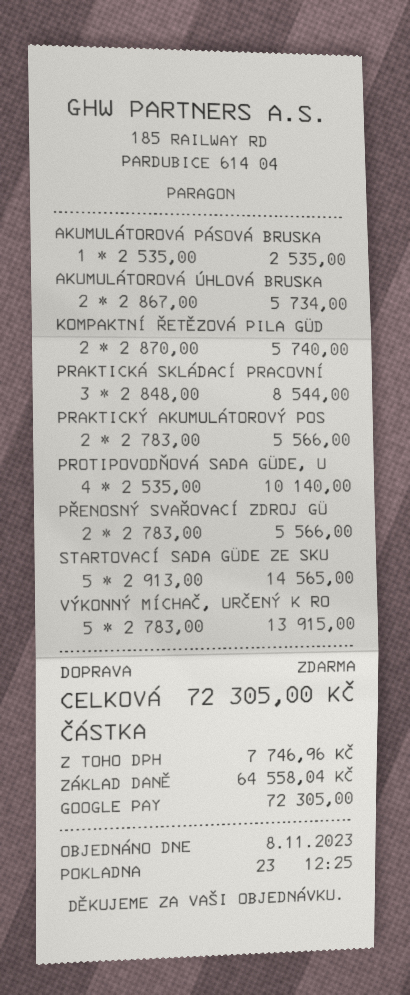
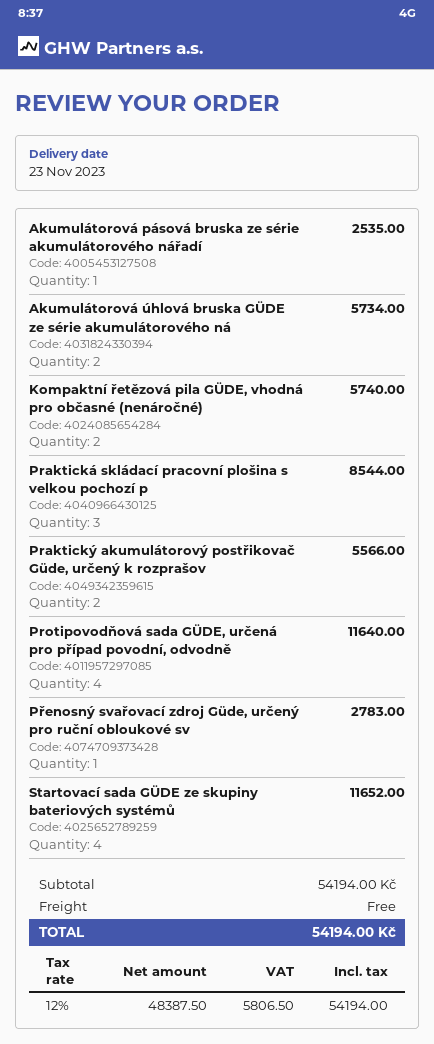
PROTIPOVODŇOVÁ SADA GÜDE, U: 4 for 10140.00 -> 4 for 11640.00
PŘENOSNÝ SVAŘOVACÍ ZDROJ GÜ: 2 for 5566.00 -> 1 for 2783.00
STARTOVACÍ SADA GÜDE ZE SKU: 5 for 14565.00 -> 4 for 11652.00
VÝKONNÝ MÍCHAČ, URČENÝ K RO: 5 for 13915.00 -> none
net: 64558.04 -> 48387.50
tax: 7746.96 -> 5806.50
total: 72305.00 -> 54194.00

